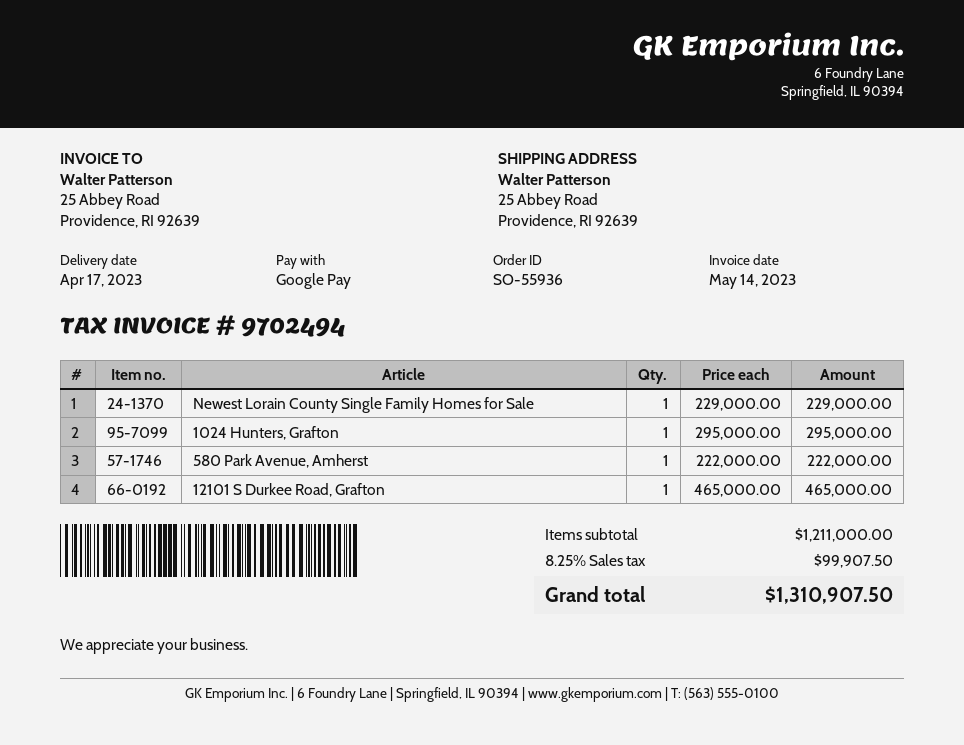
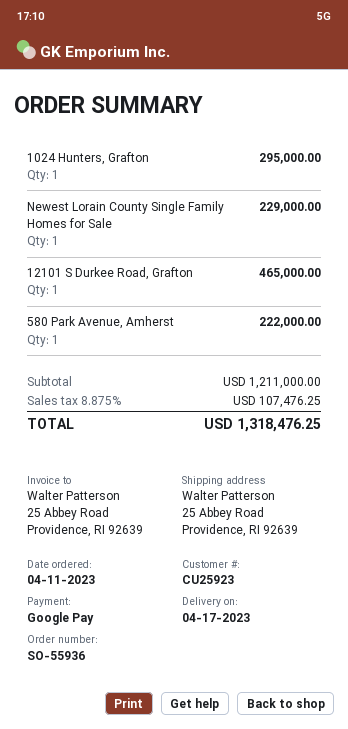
tax: 8.25% = 99907.50 -> 8.875% = 107476.25
total: 1310907.50 -> 1318476.25

